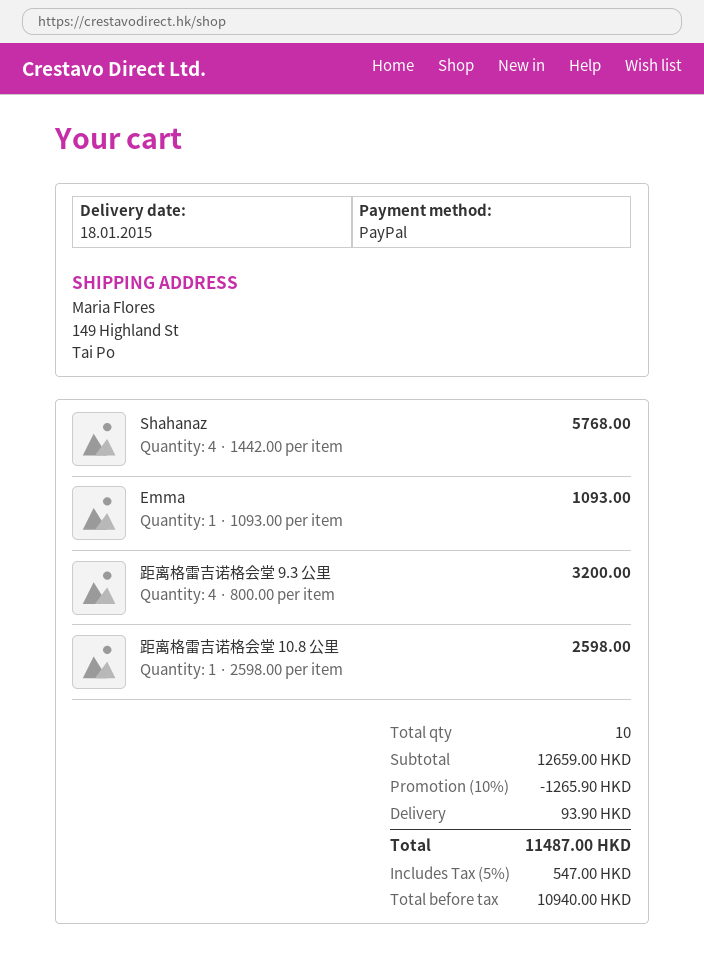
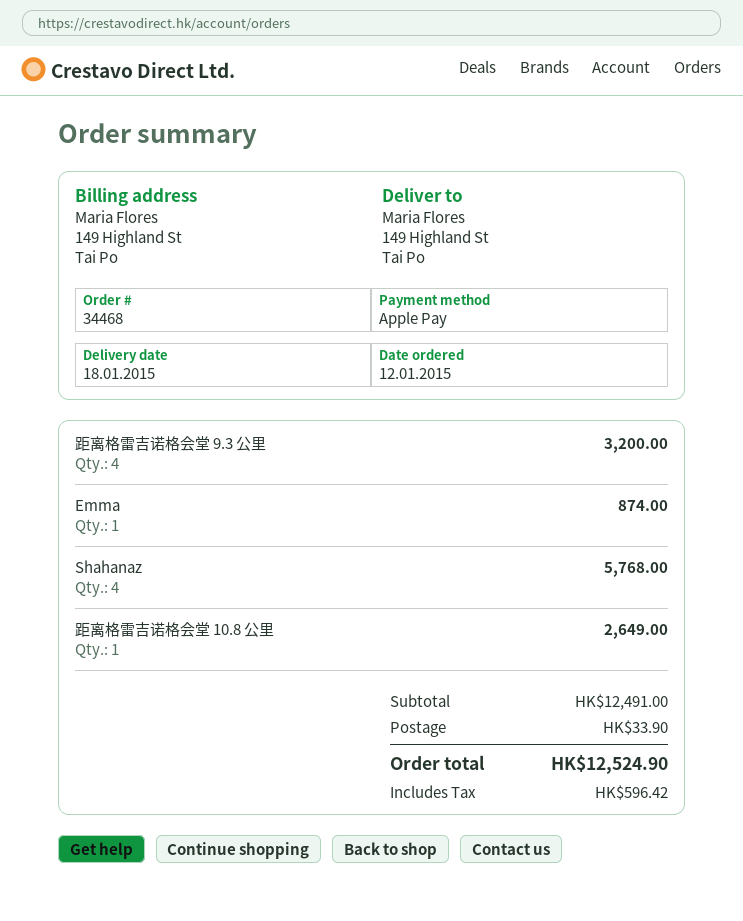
payment method: PayPal -> Apple Pay
Emma: 1 for 1093.00 -> 1 for 874.00
距离格雷吉诺格会堂 10.8 公里: 1 for 2598.00 -> 1 for 2649.00
subtotal: 12659.00 -> 12491.00
discount: 10% = 1265.90 -> none
shipping: 93.90 -> 33.90
tax: 547.00 -> 596.42
total: 11487.00 -> 12524.90

